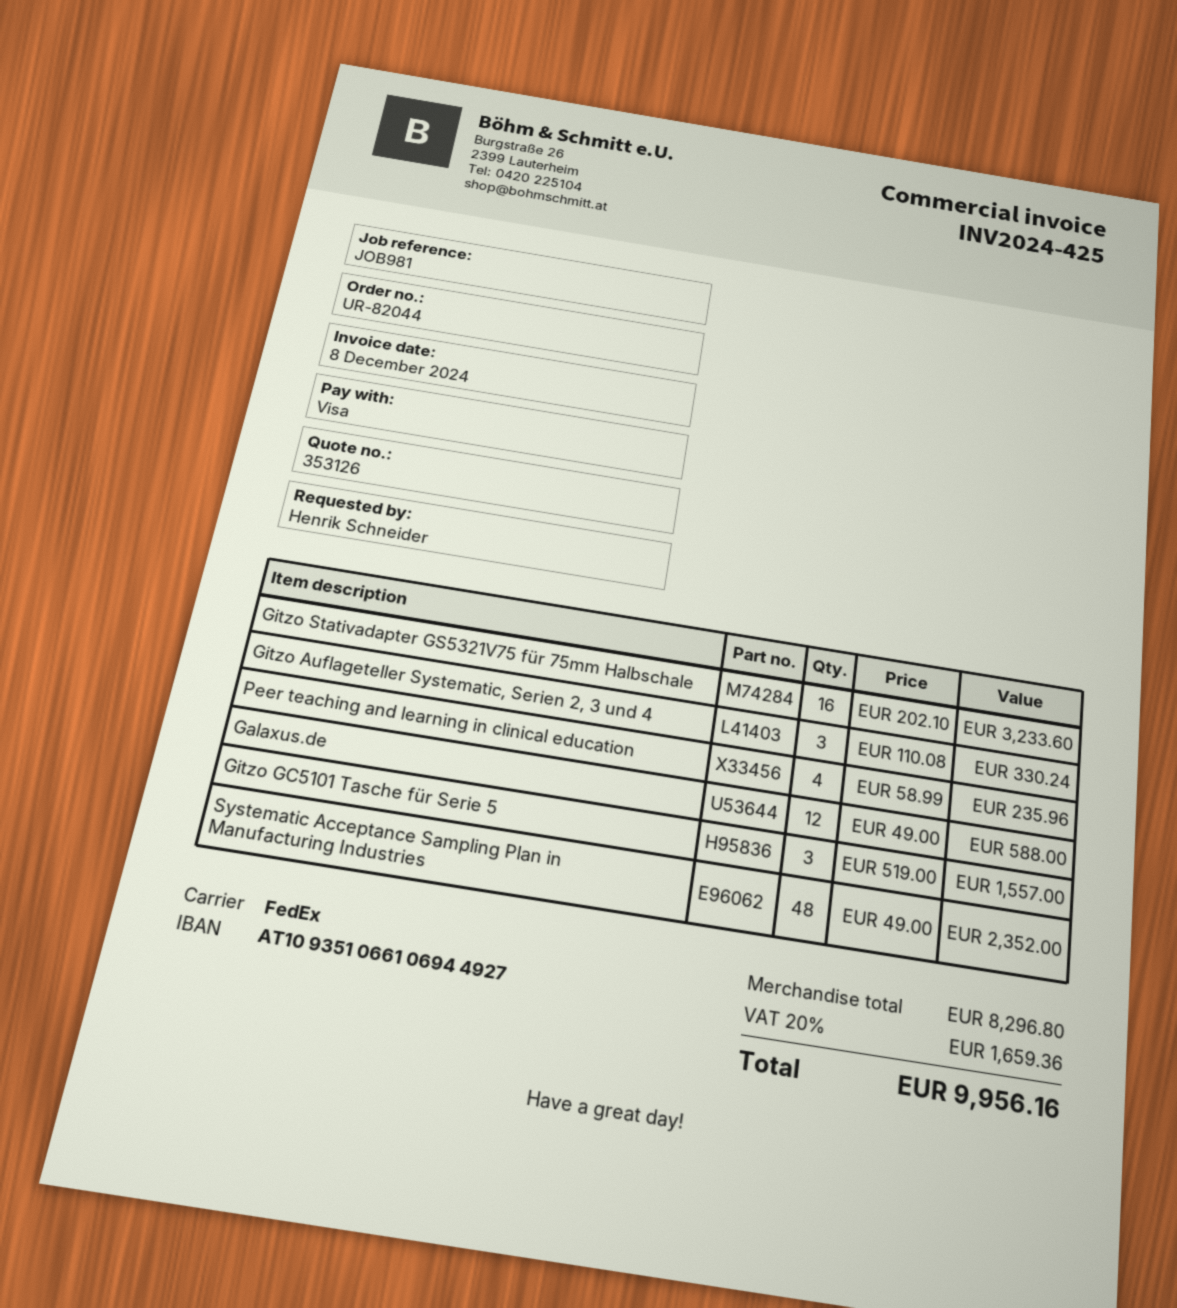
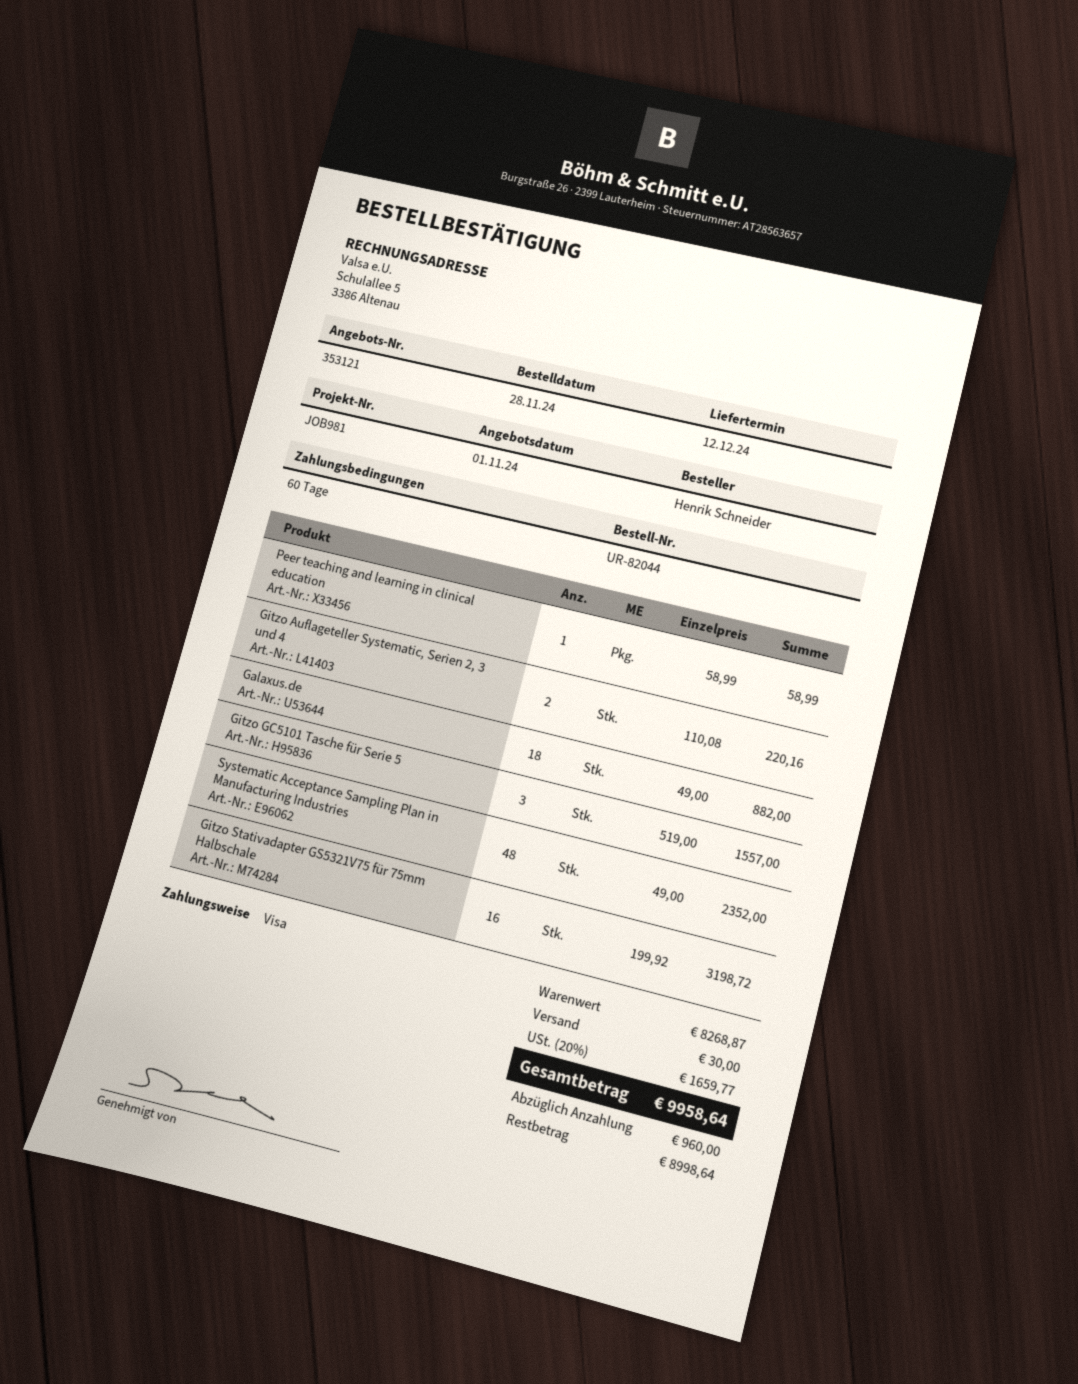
quote number: 353126 -> 353121
Gitzo Stativadapter GS5321V75 für 75mm Halbschale: 16 x 202.10 = 3233.60 -> 16 x 199.92 = 3198.72
Gitzo Auflageteller Systematic, Serien 2, 3 und 4: 3 x 110.08 = 330.24 -> 2 x 110.08 = 220.16
Peer teaching and learning in clinical education: 4 x 58.99 = 235.96 -> 1 x 58.99 = 58.99
Galaxus.de: 12 x 49.00 = 588.00 -> 18 x 49.00 = 882.00
subtotal: 8296.80 -> 8268.87
shipping: none -> 30.00
tax: 20% = 1659.36 -> 20% = 1659.77
total: 9956.16 -> 9958.64

